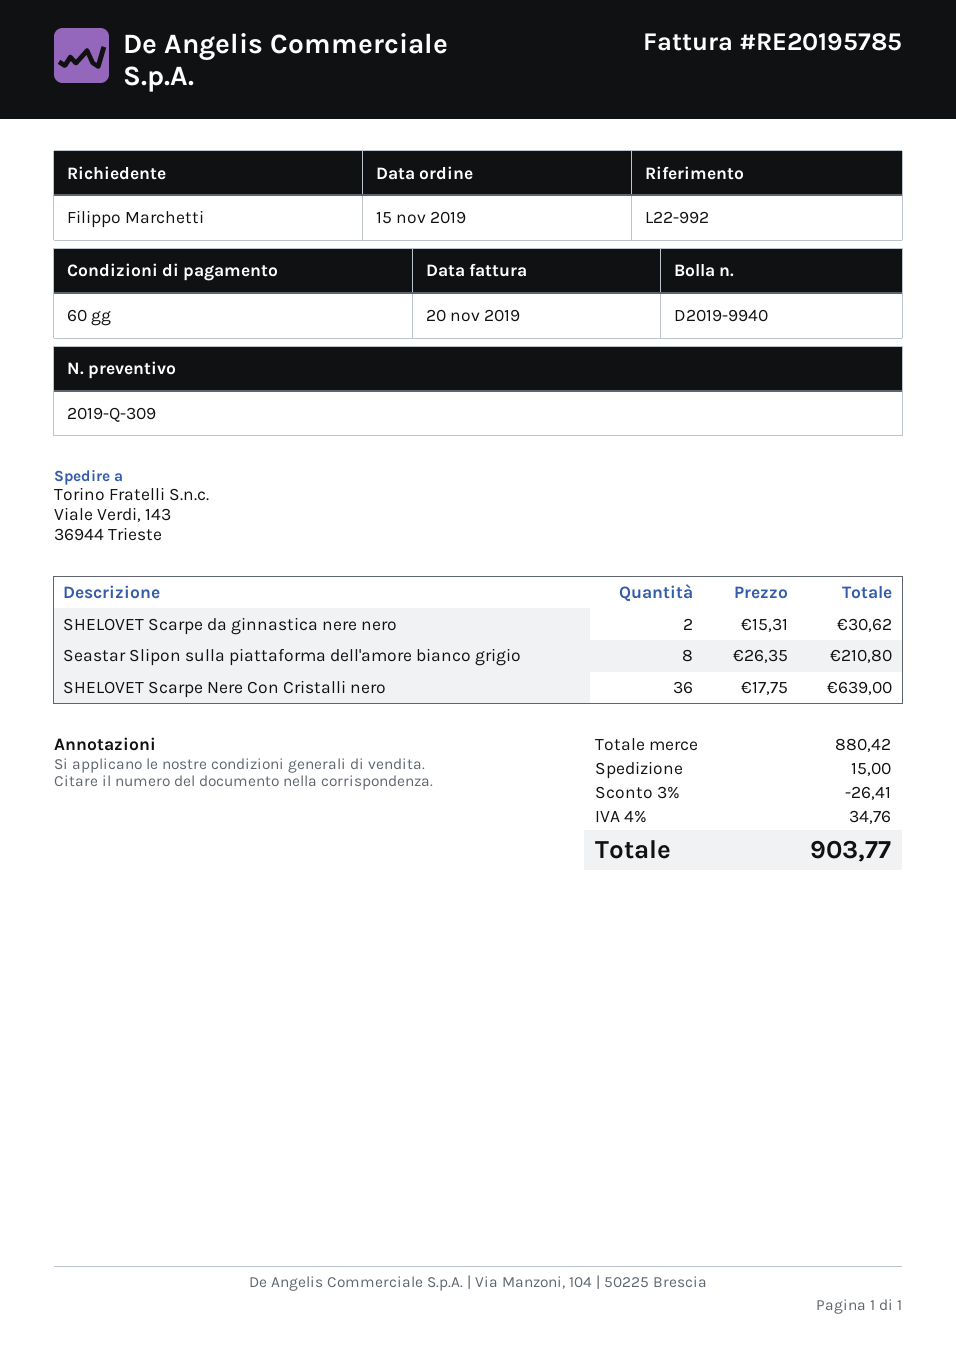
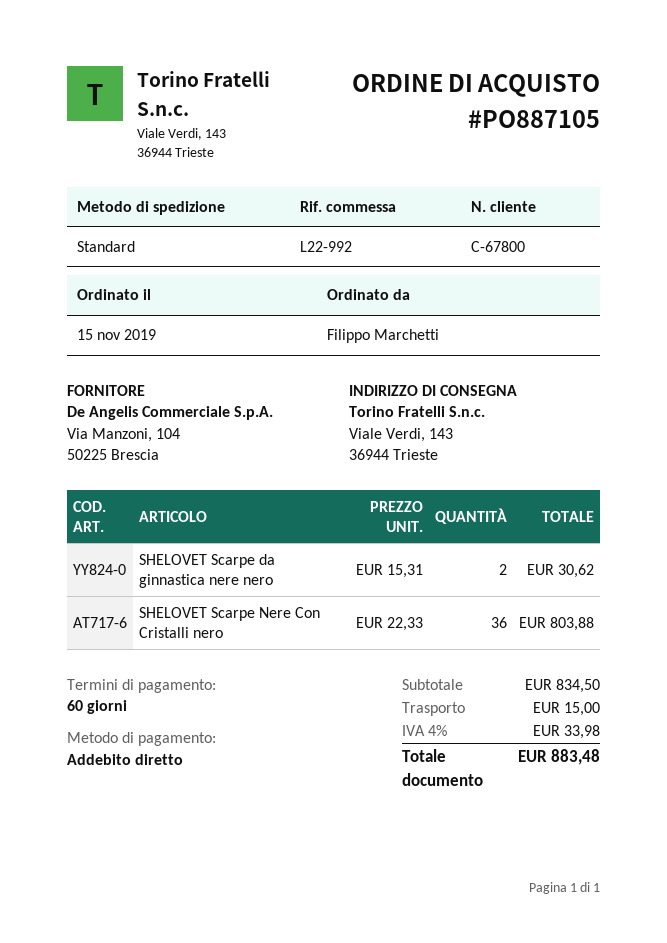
Seastar Slipon sulla piattaforma dell'amore bianco grigio: 8 x 26.35 = 210.80 -> none
SHELOVET Scarpe Nere Con Cristalli nero: 36 x 17.75 = 639.00 -> 36 x 22.33 = 803.88
subtotal: 880.42 -> 834.50
discount: 3% = 26.41 -> none
tax: 4% = 34.76 -> 4% = 33.98
total: 903.77 -> 883.48

